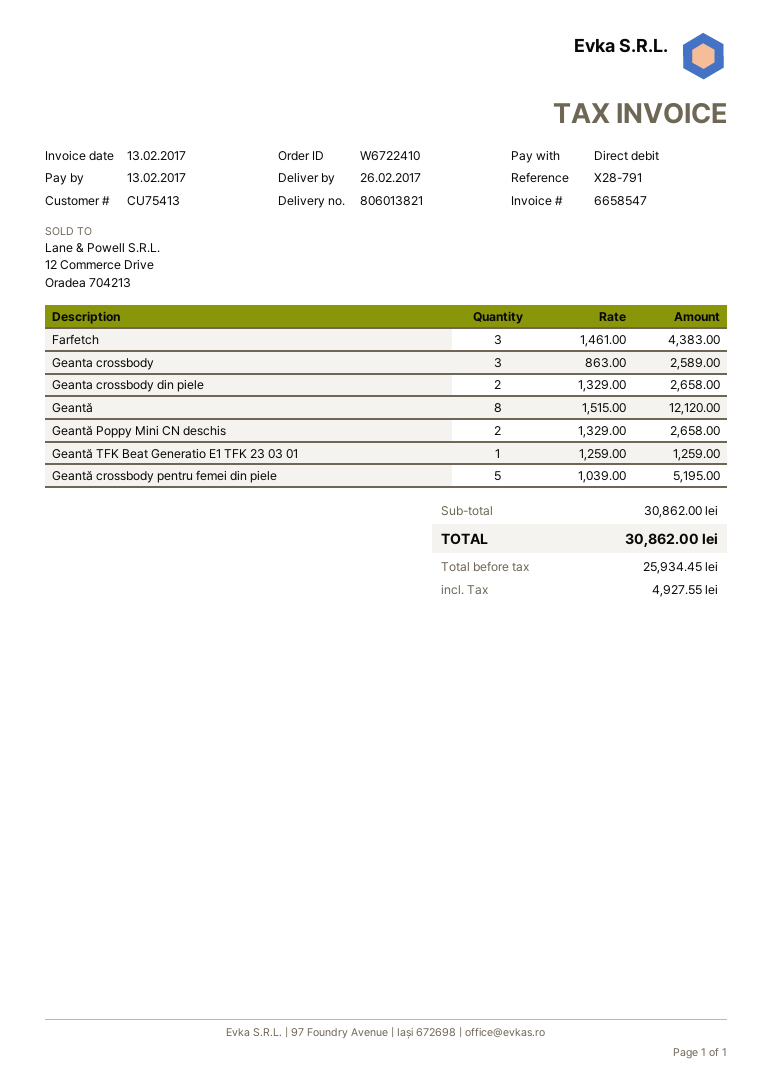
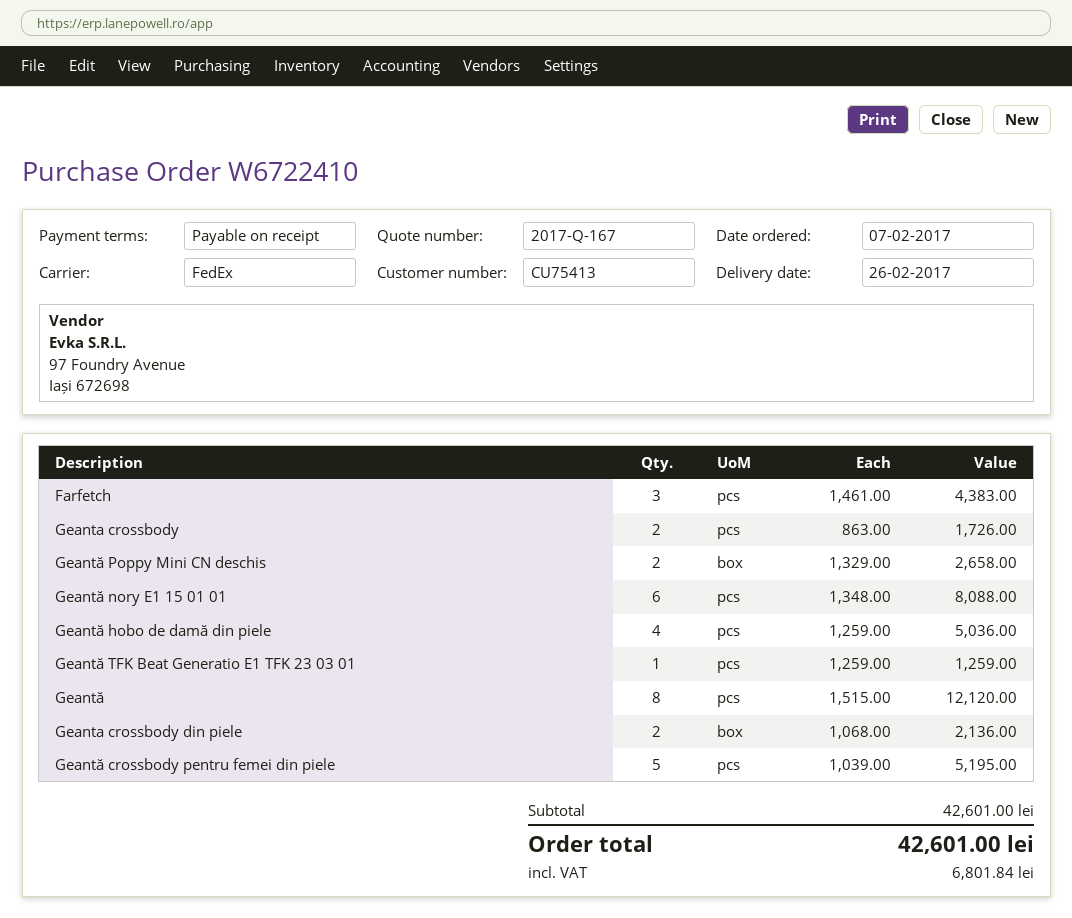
Geanta crossbody: 3 x 863.00 = 2589.00 -> 2 x 863.00 = 1726.00
Geanta crossbody din piele: 2 x 1329.00 = 2658.00 -> 2 x 1068.00 = 2136.00
Geantă nory E1 15 01 01: none -> 6 x 1348.00 = 8088.00
Geantă hobo de damă din piele: none -> 4 x 1259.00 = 5036.00
subtotal: 30862.00 -> 42601.00
tax: 4927.55 -> 6801.84
total: 30862.00 -> 42601.00

